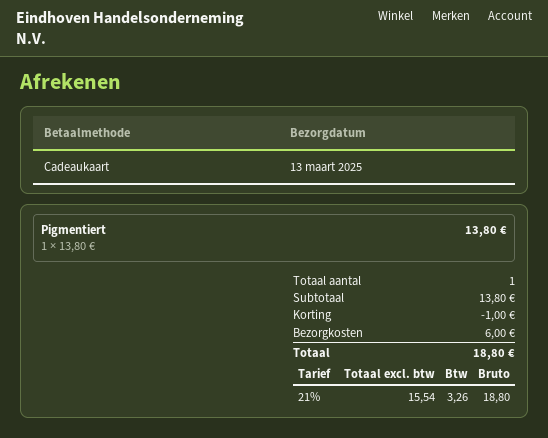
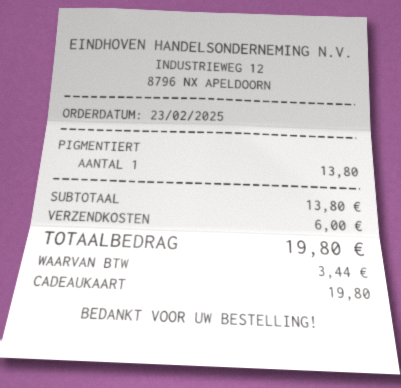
discount: 1.00 -> none
tax: 3.26 -> 3.44
total: 18.80 -> 19.80

